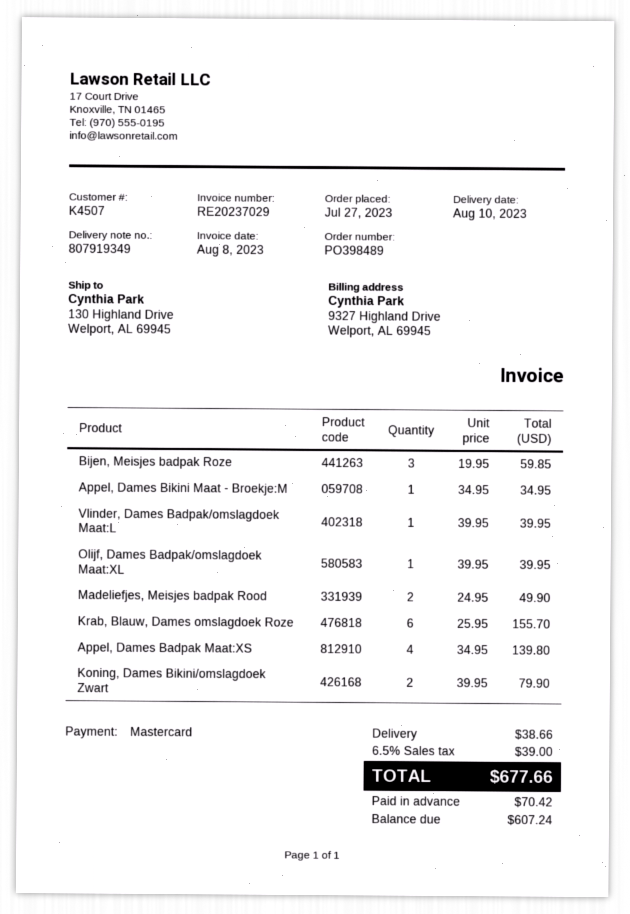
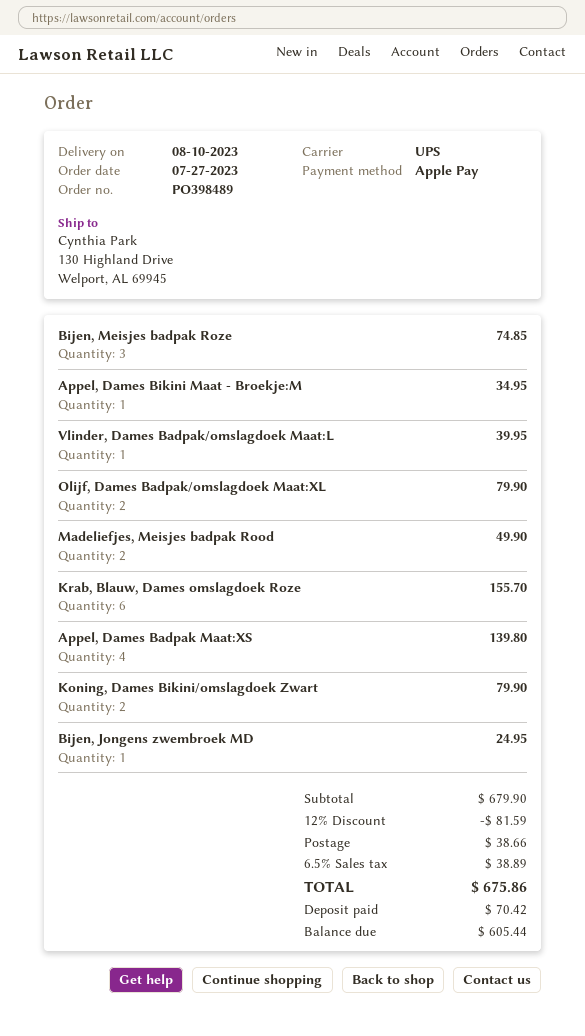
payment method: Mastercard -> Apple Pay
Bijen, Meisjes badpak Roze: 3 for 59.85 -> 3 for 74.85
Olijf, Dames Badpak/omslagdoek Maat:XL: 1 for 39.95 -> 2 for 79.90
Bijen, Jongens zwembroek MD: none -> 1 for 24.95
discount: none -> 12% = 81.59
tax: 6.5% = 39.00 -> 6.5% = 38.89
total: 677.66 -> 675.86
balance: 607.24 -> 605.44

